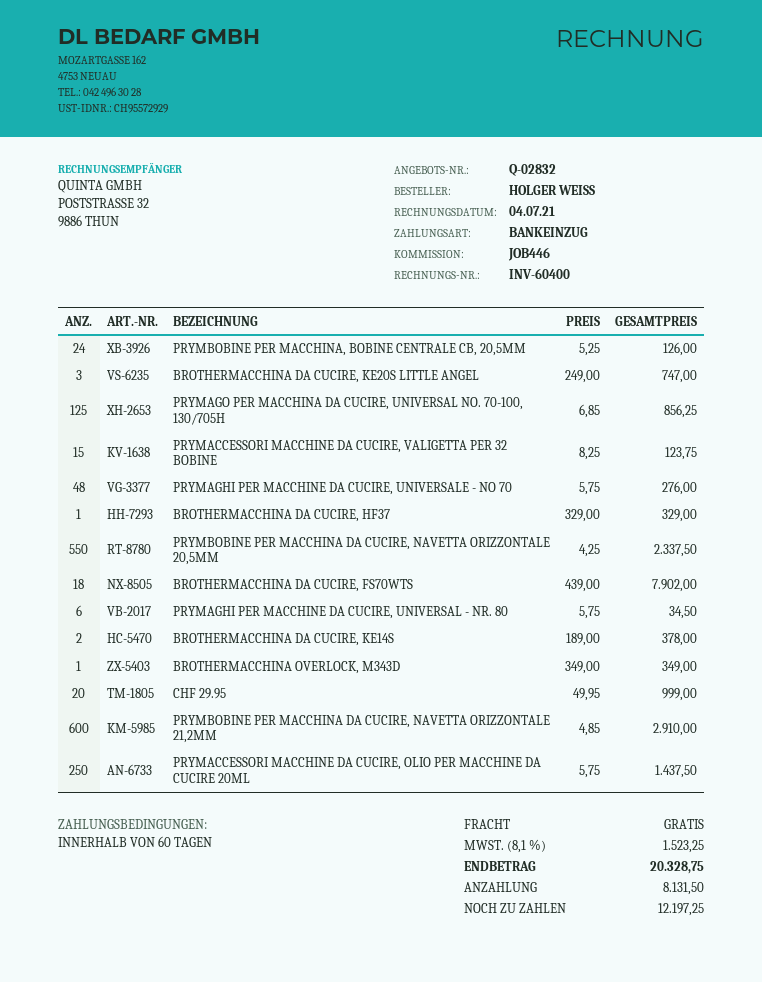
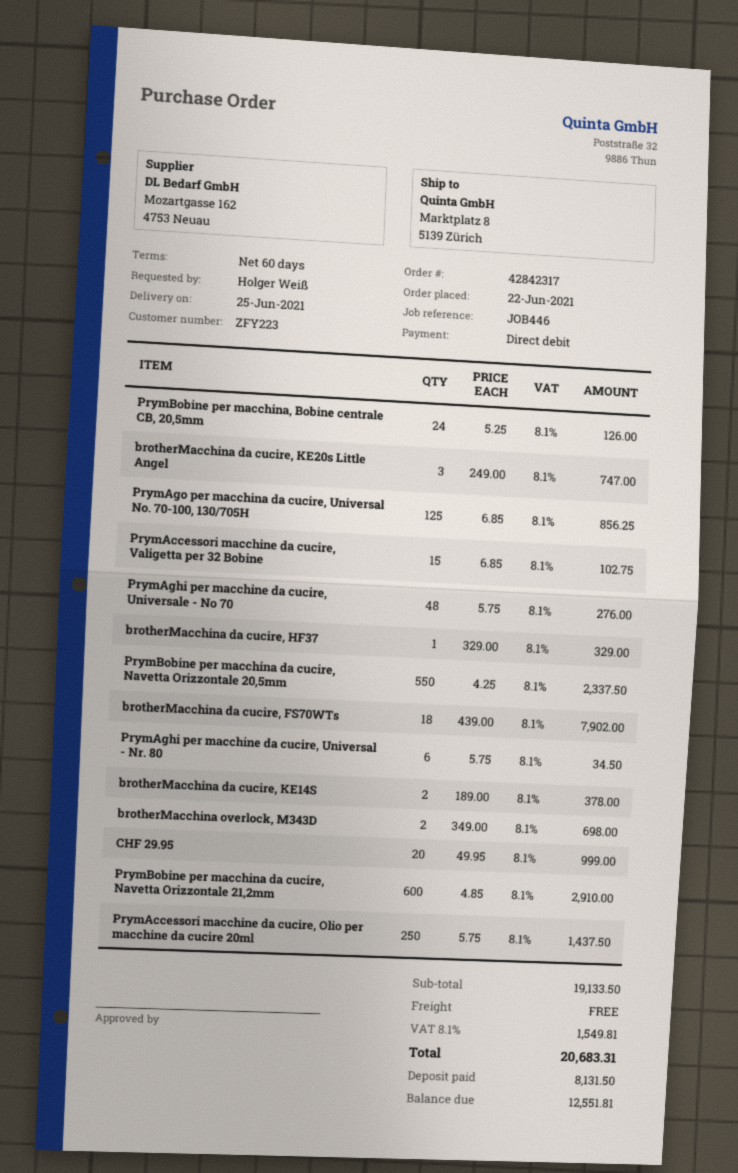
PRYMACCESSORI MACCHINE DA CUCIRE, VALIGETTA PER 32 BOBINE: 15 x 8.25 = 123.75 -> 15 x 6.85 = 102.75
BROTHERMACCHINA OVERLOCK, M343D: 1 x 349.00 = 349.00 -> 2 x 349.00 = 698.00
tax: 8.1% = 1523.25 -> 8.1% = 1549.81
total: 20328.75 -> 20683.31
balance: 12197.25 -> 12551.81

